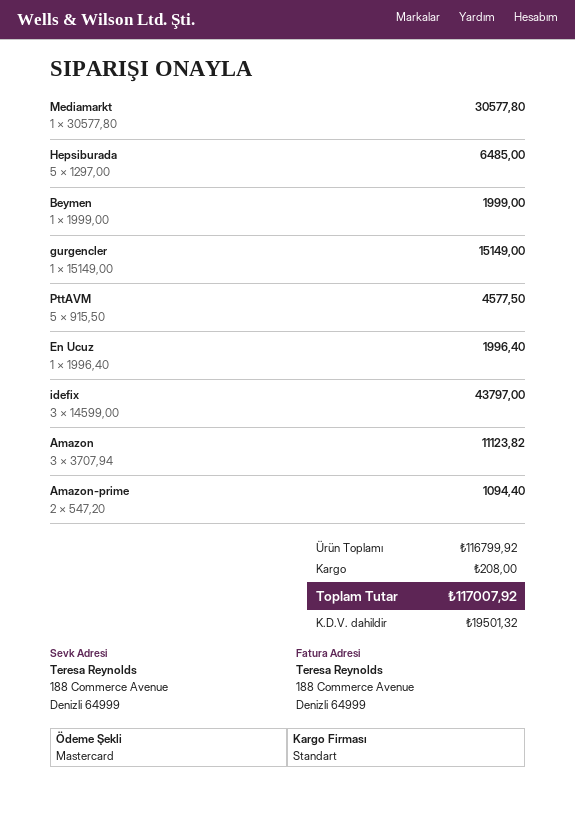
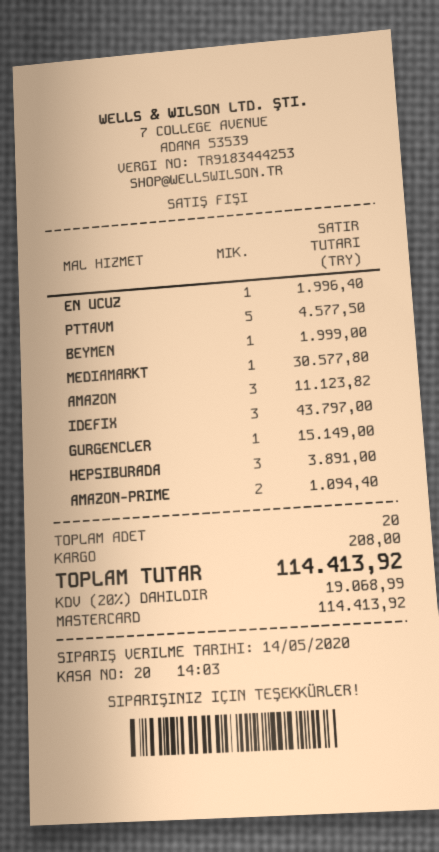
Hepsiburada: 5 for 6485.00 -> 3 for 3891.00
tax: 19501.32 -> 19068.99
total: 117007.92 -> 114413.92

